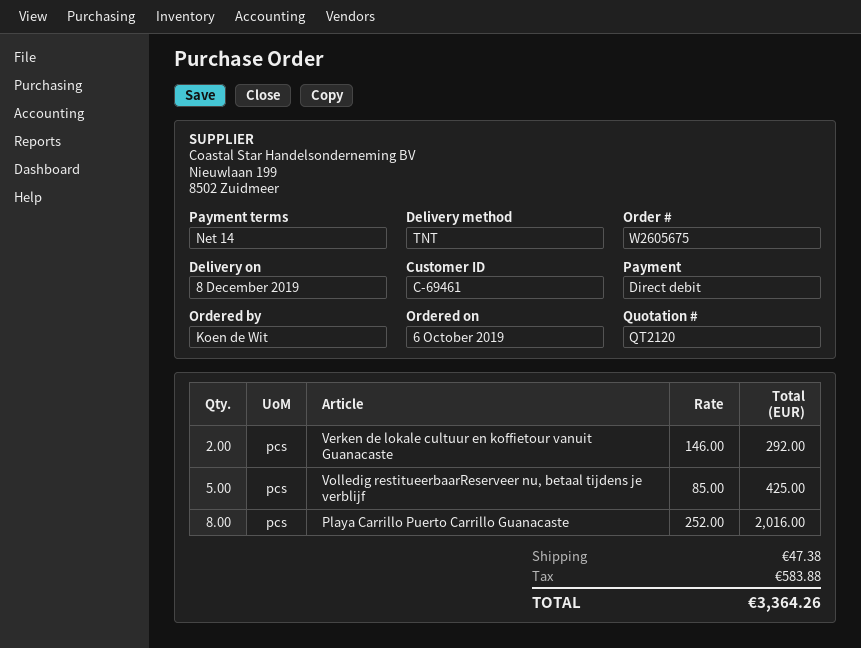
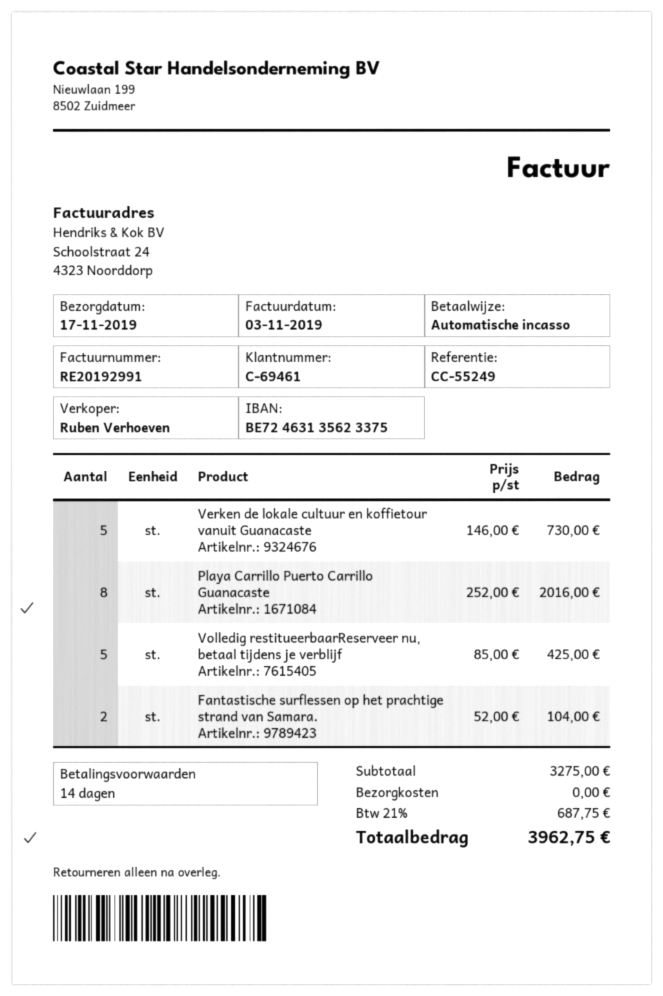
delivery date: 2019-12-08 -> 2019-11-17
Verken de lokale cultuur en koffietour vanuit Guanacaste: 2 x 146.00 = 292.00 -> 5 x 146.00 = 730.00
Fantastische surflessen op het prachtige strand van Samara.: none -> 2 x 52.00 = 104.00
shipping: 47.38 -> 0.00
tax: 583.88 -> 687.75
total: 3364.26 -> 3962.75

